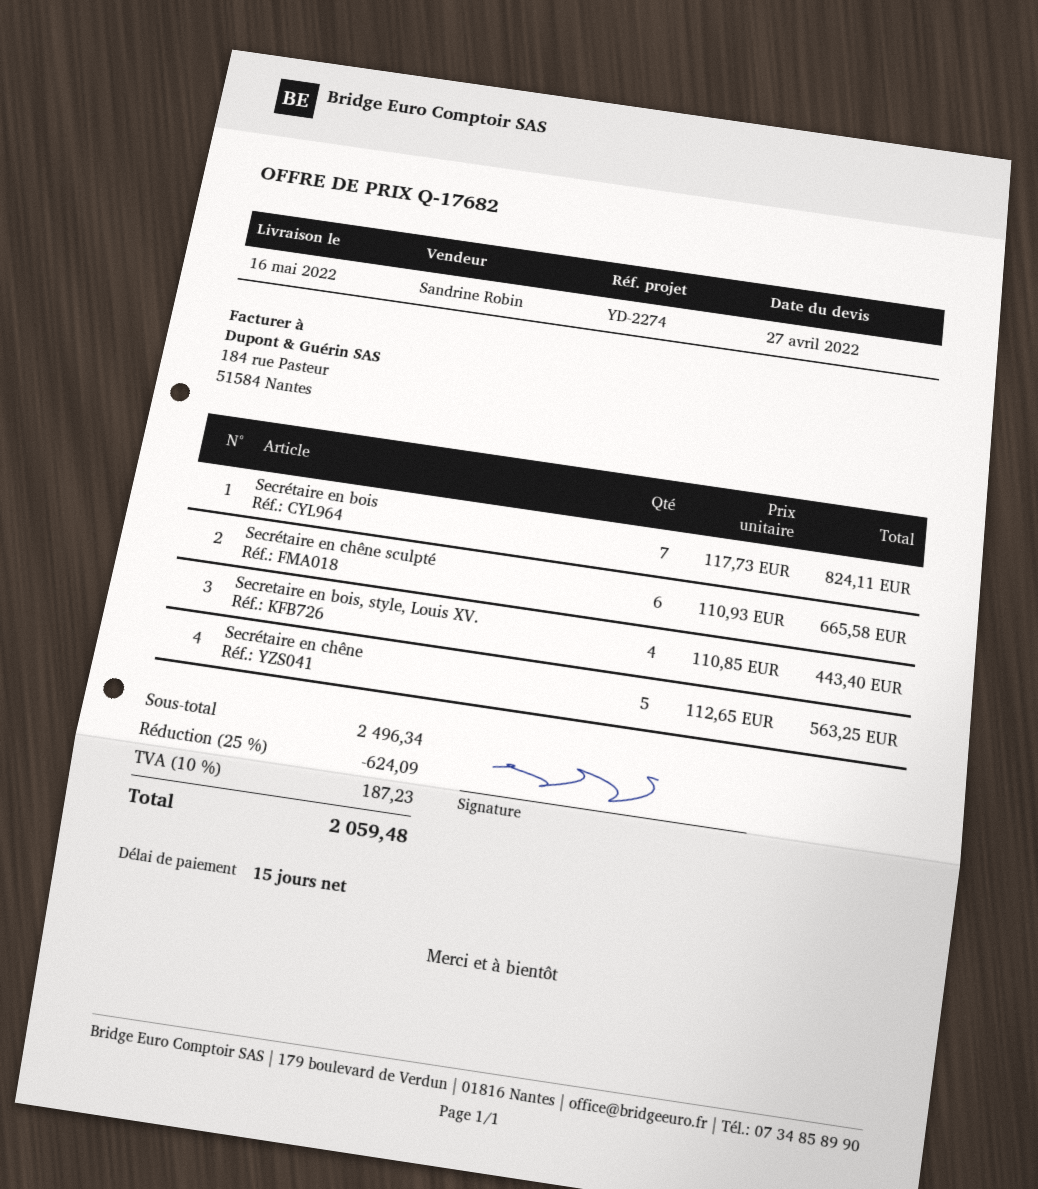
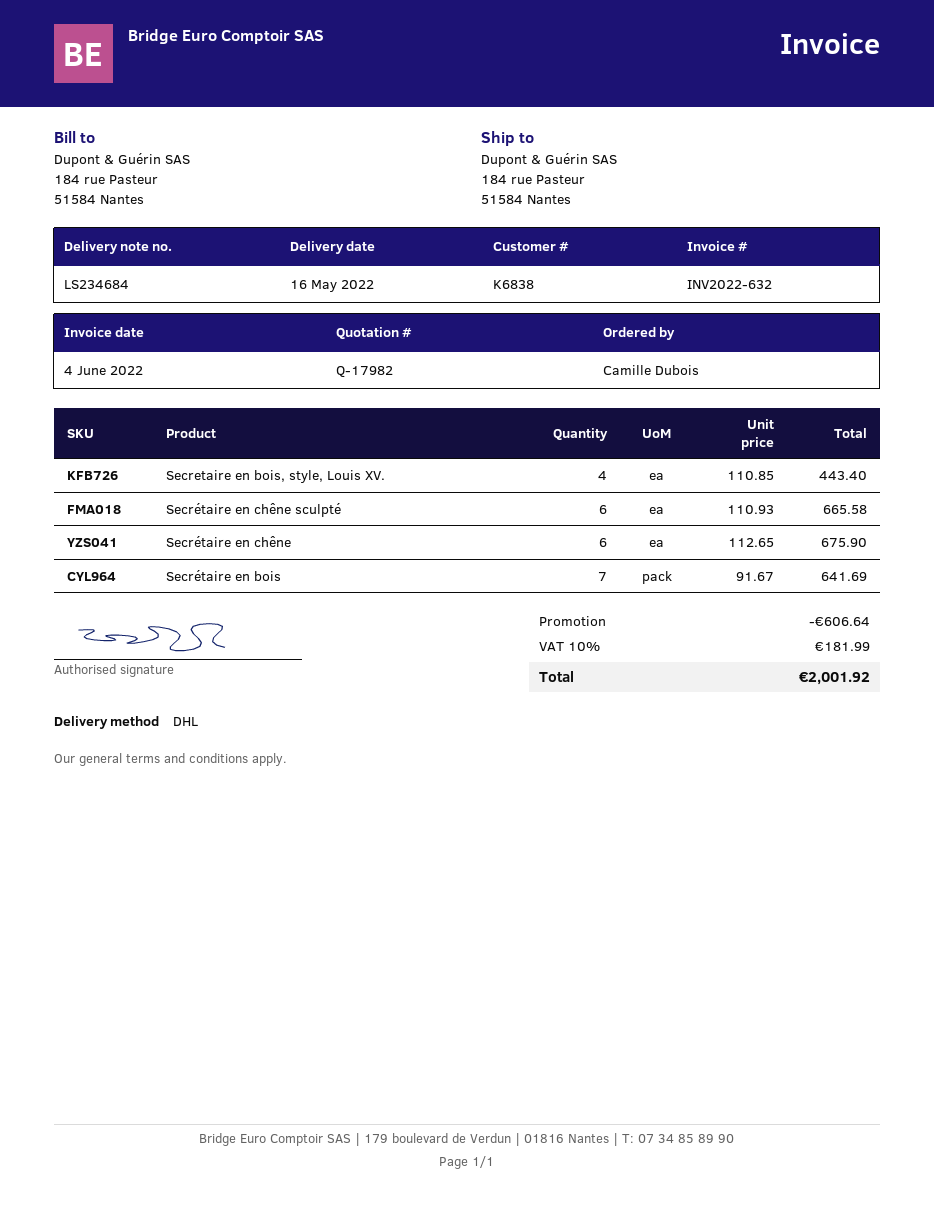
quote number: Q-17682 -> Q-17982
Secrétaire en bois: 7 x 117.73 = 824.11 -> 7 x 91.67 = 641.69
Secrétaire en chêne: 5 x 112.65 = 563.25 -> 6 x 112.65 = 675.90
discount: 624.09 -> 606.64
tax: 10% = 187.23 -> 10% = 181.99
total: 2059.48 -> 2001.92

